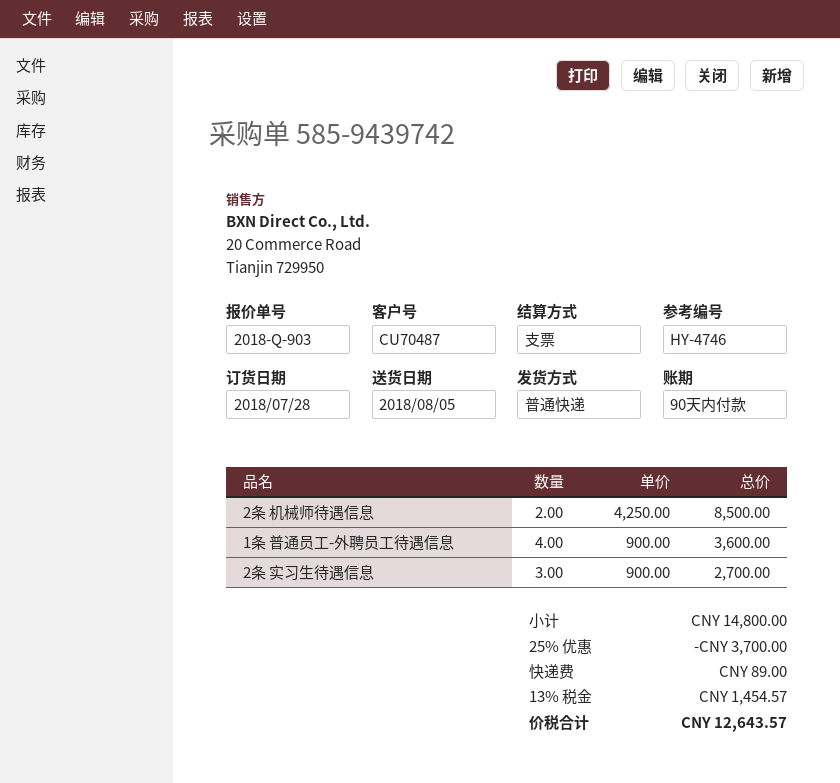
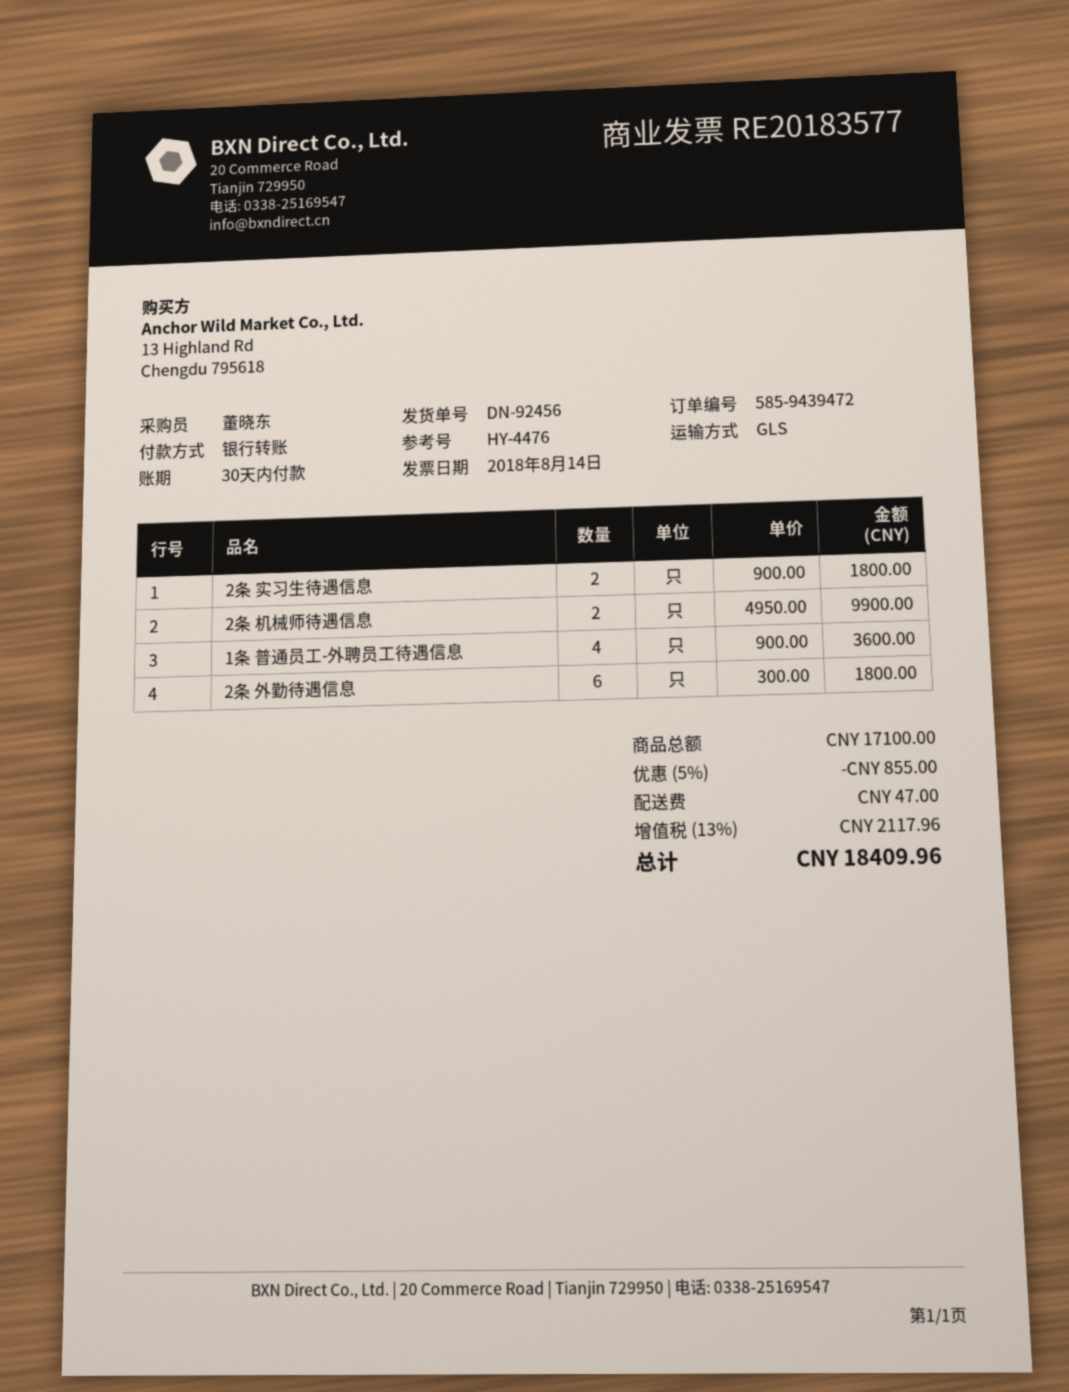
order number: 585-9439742 -> 585-9439472
payment terms: 90 days -> 30 days
reference: HY-4746 -> HY-4476
payment method: cheque -> bank transfer
shipping method: standard -> GLS
2条 机械师待遇信息: 2 x 4250.00 = 8500.00 -> 2 x 4950.00 = 9900.00
2条 实习生待遇信息: 3 x 900.00 = 2700.00 -> 2 x 900.00 = 1800.00
2条 外勤待遇信息: none -> 6 x 300.00 = 1800.00
subtotal: 14800.00 -> 17100.00
discount: 25% = 3700.00 -> 5% = 855.00
shipping: 89.00 -> 47.00
tax: 13% = 1454.57 -> 13% = 2117.96
total: 12643.57 -> 18409.96

